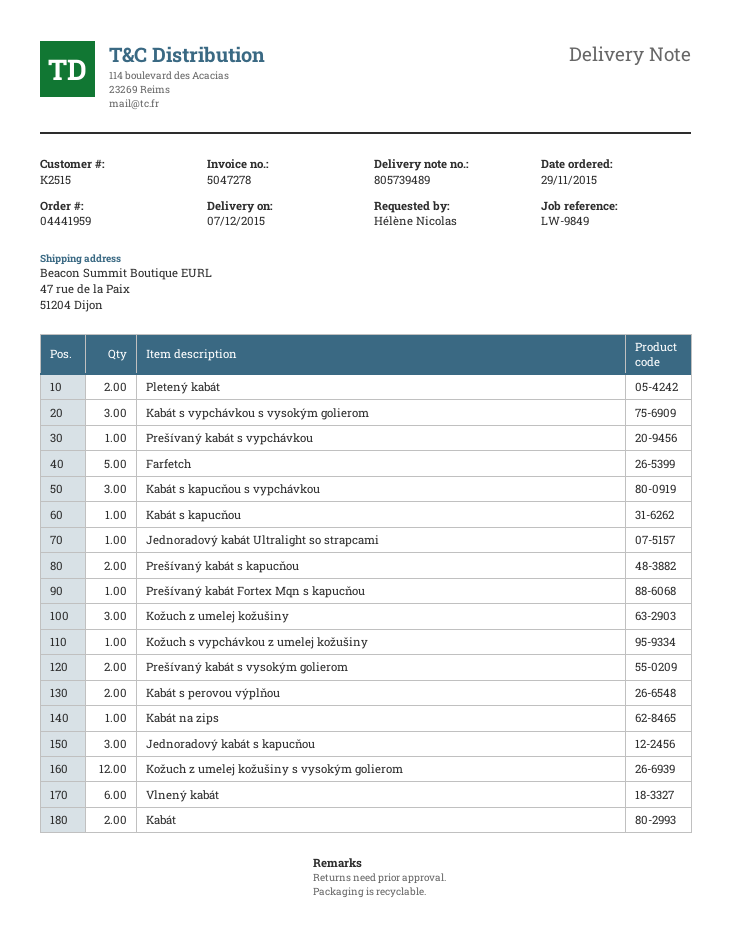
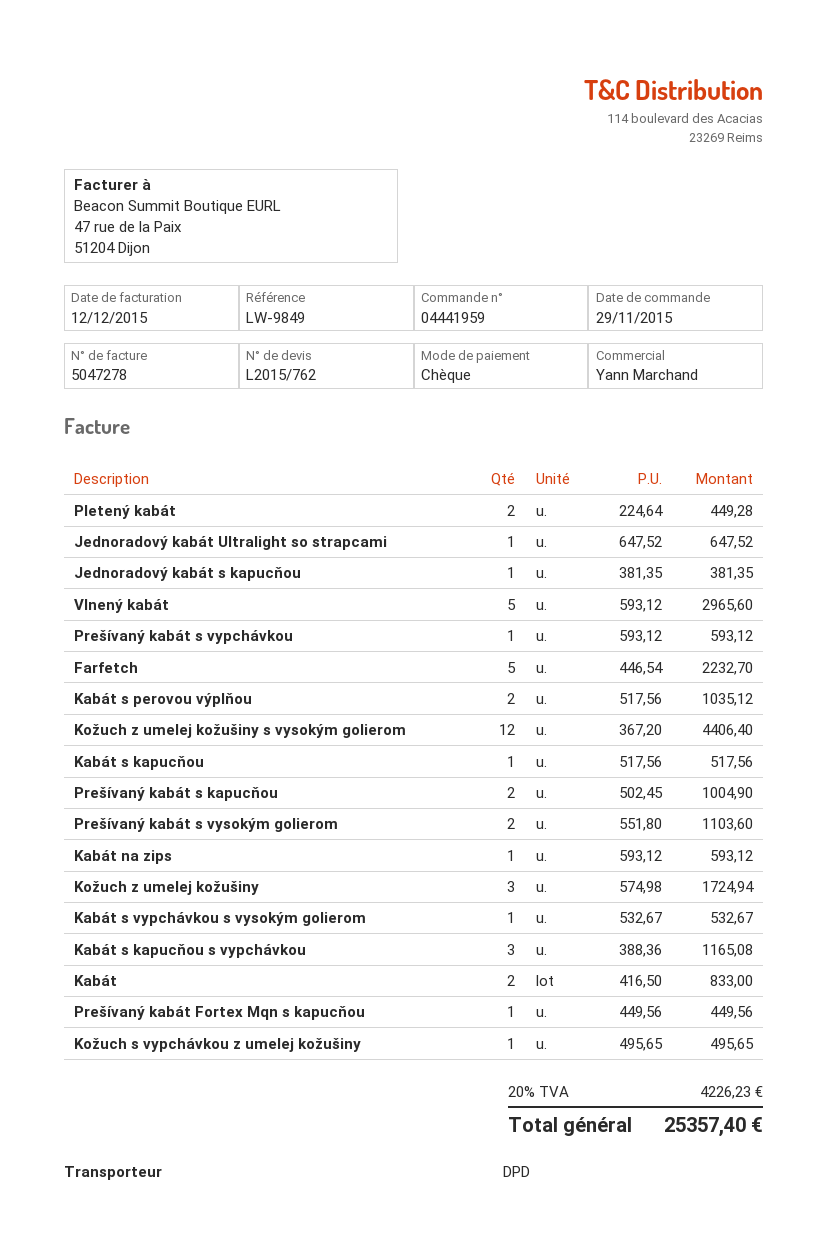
Kabát s vypchávkou s vysokým golierom: 3 -> 1
Jednoradový kabát s kapucňou: 3 -> 1
Vlnený kabát: 6 -> 5

